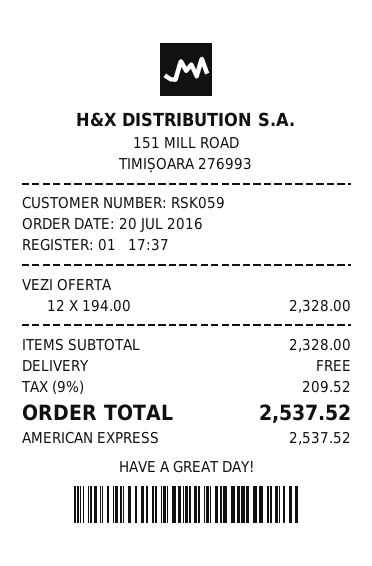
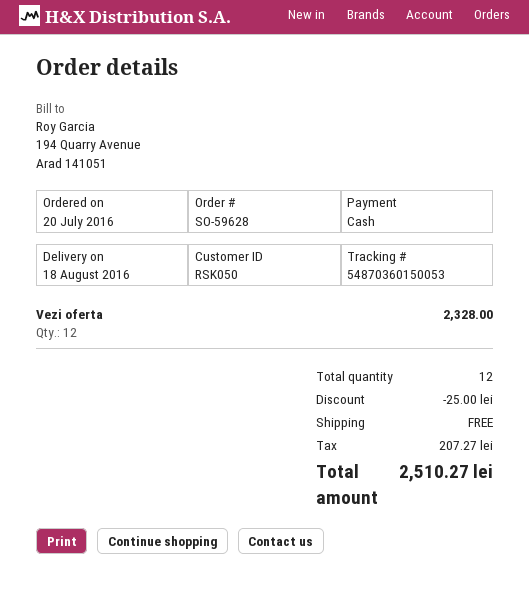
customer number: RSK059 -> RSK050
payment method: American Express -> cash
discount: none -> 25.00
tax: 209.52 -> 207.27
total: 2537.52 -> 2510.27

